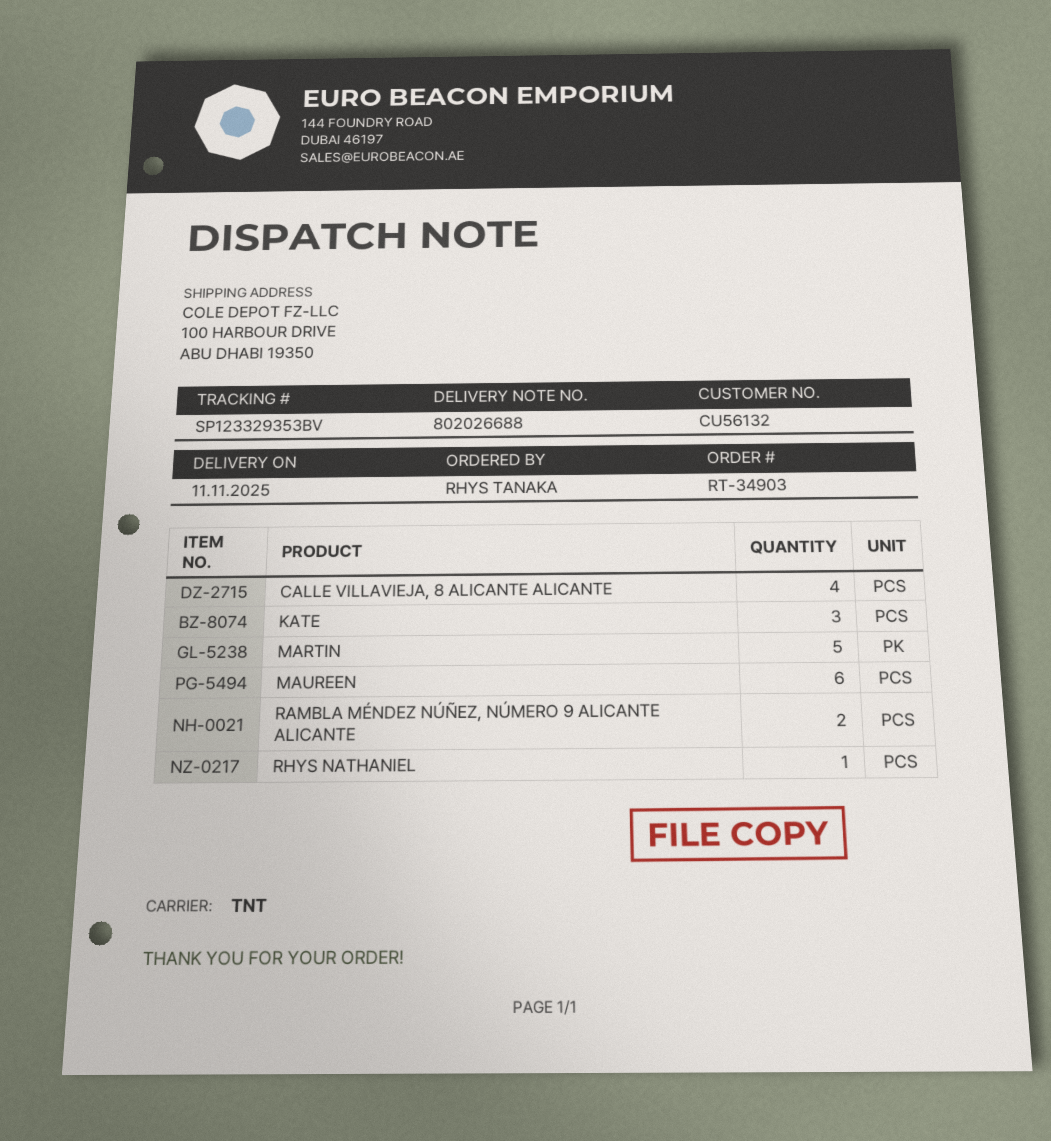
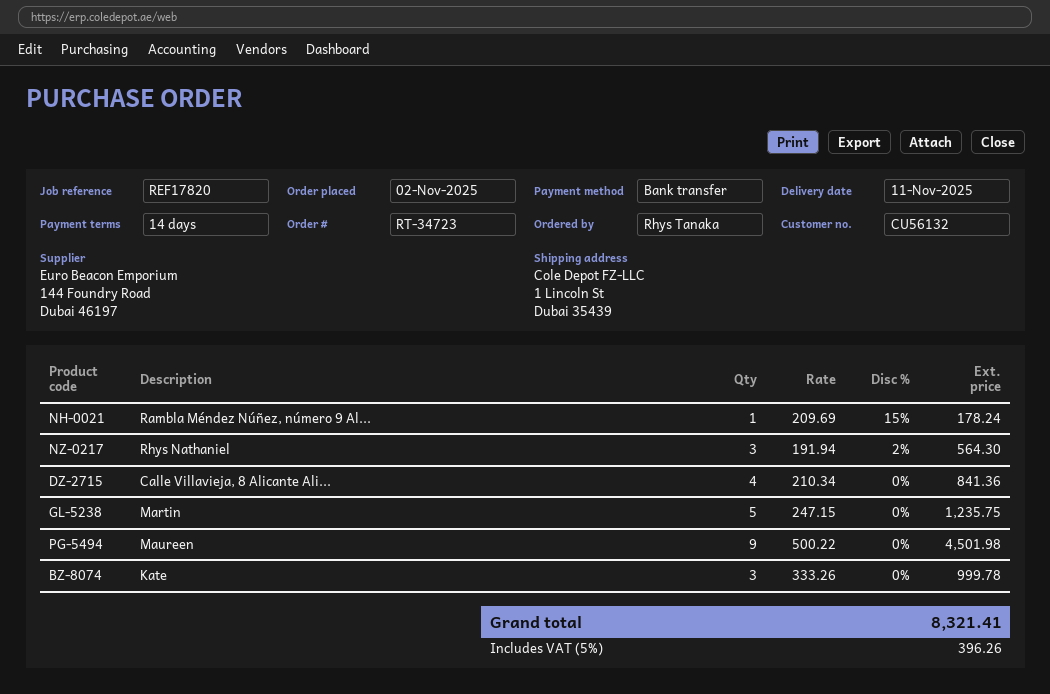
order number: RT-34903 -> RT-34723
ship to: 100 HARBOUR DRIVE, ABU DHABI 19350 -> 1 Lincoln St, Dubai 35439
MAUREEN: 6 -> 9
RAMBLA MÉNDEZ NÚÑEZ, NÚMERO 9 ALICANTE ALICANTE: 2 -> 1
RHYS NATHANIEL: 1 -> 3

